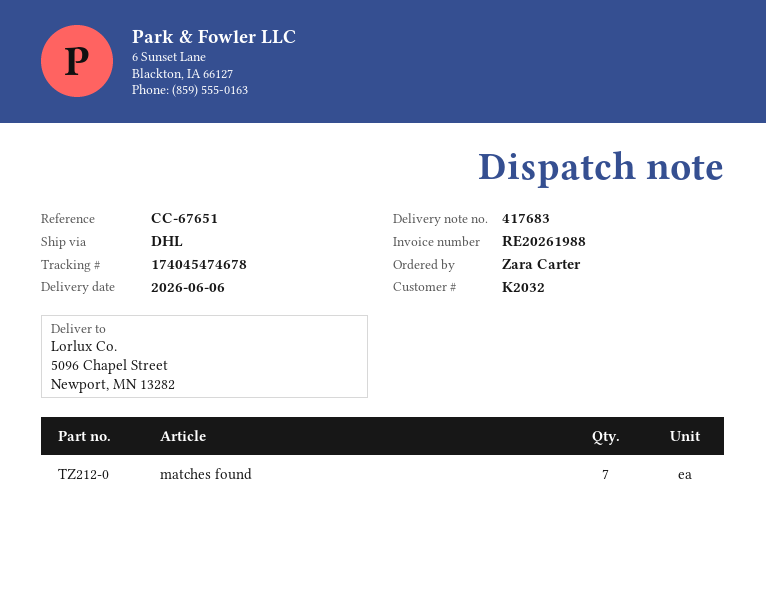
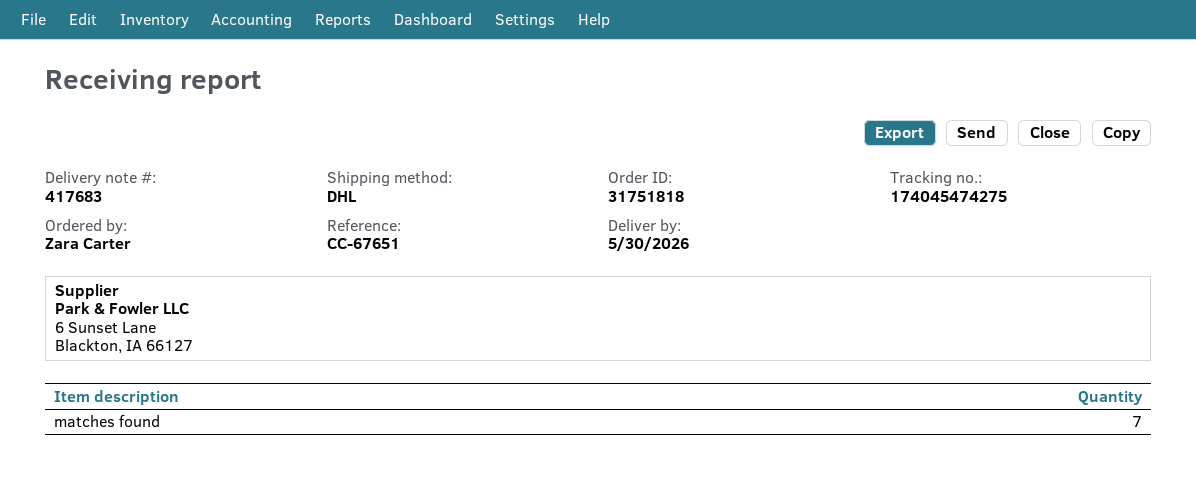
delivery date: 2026-06-06 -> 2026-05-30
tracking number: 174045474678 -> 174045474275

